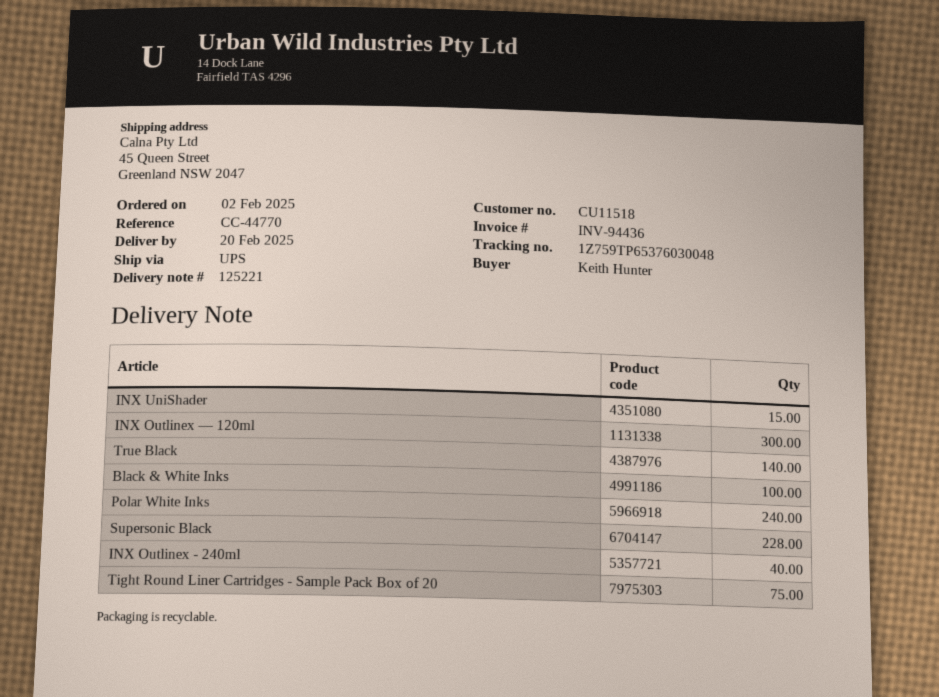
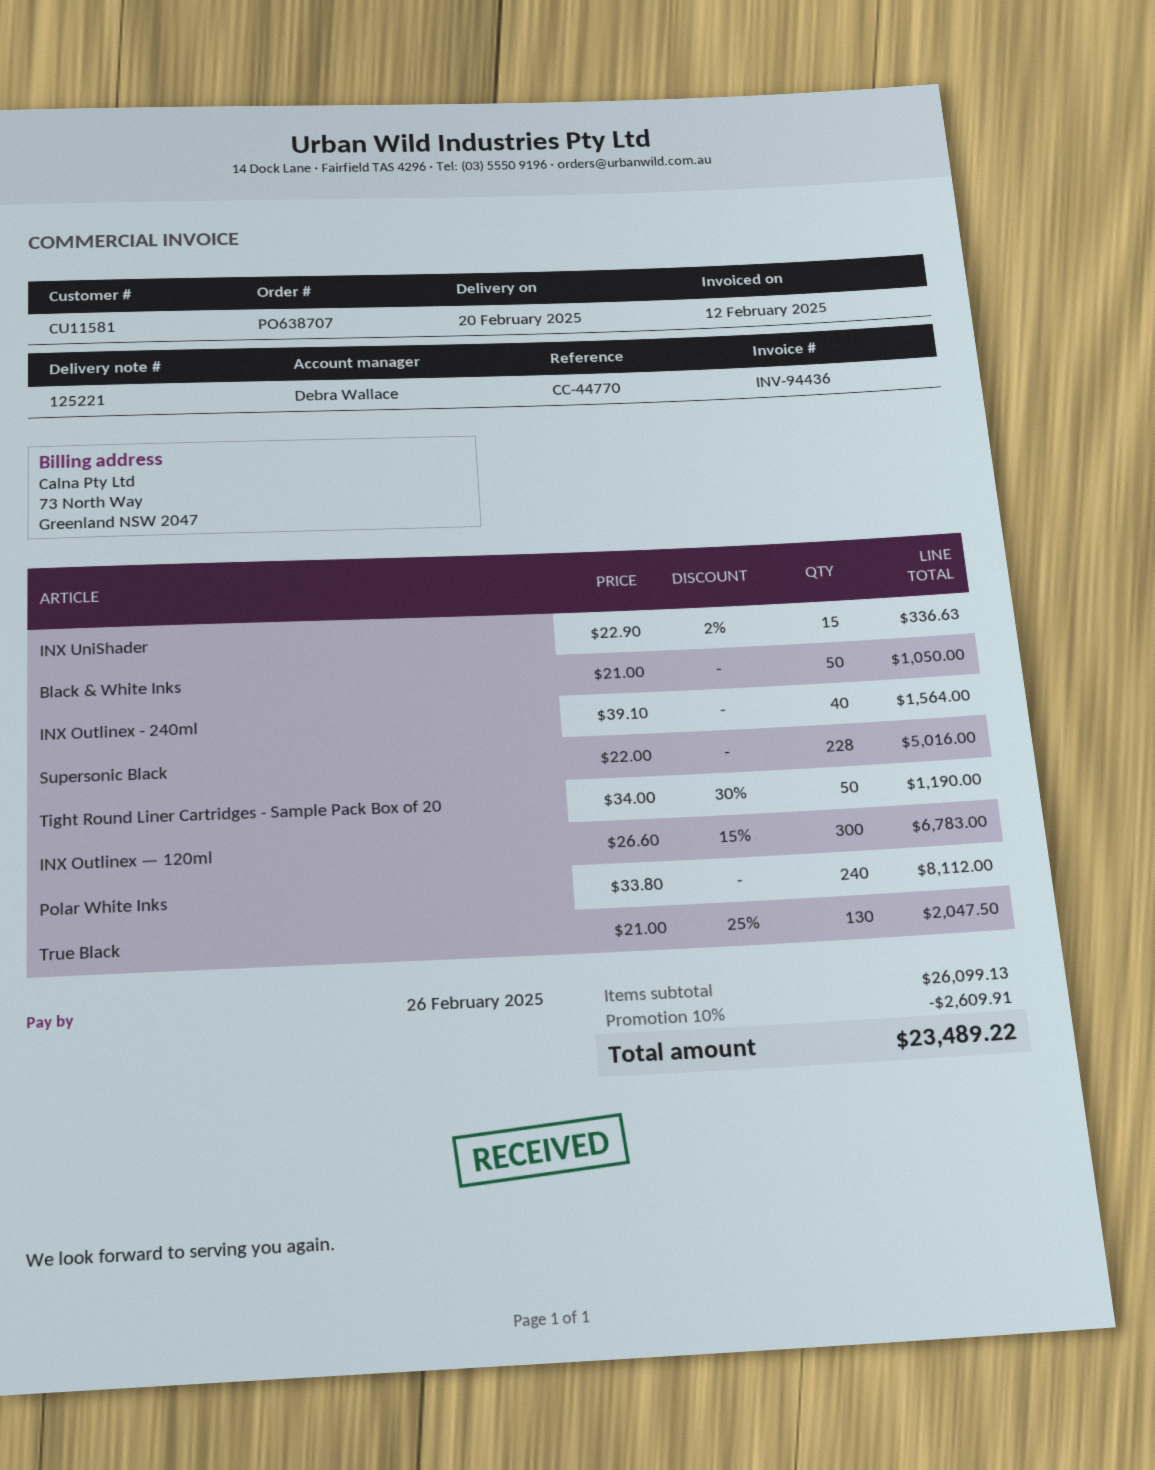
customer number: CU11518 -> CU11581
True Black: 140 -> 130
Black & White Inks: 100 -> 50
Tight Round Liner Cartridges - Sample Pack Box of 20: 75 -> 50

